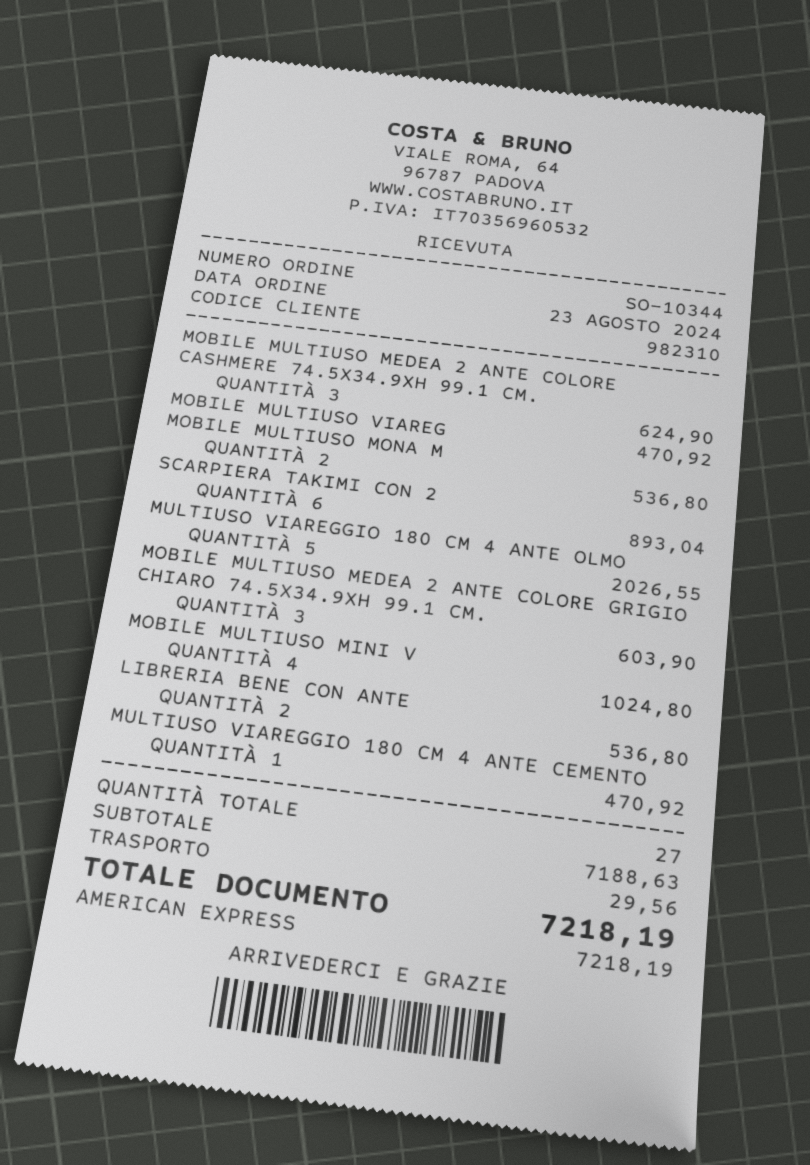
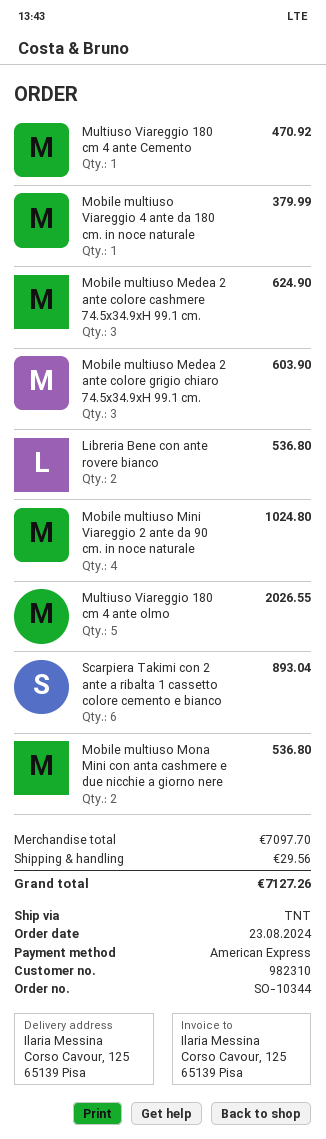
MOBILE MULTIUSO VIAREG: 1 for 470.92 -> 1 for 379.99
subtotal: 7188.63 -> 7097.70
total: 7218.19 -> 7127.26

